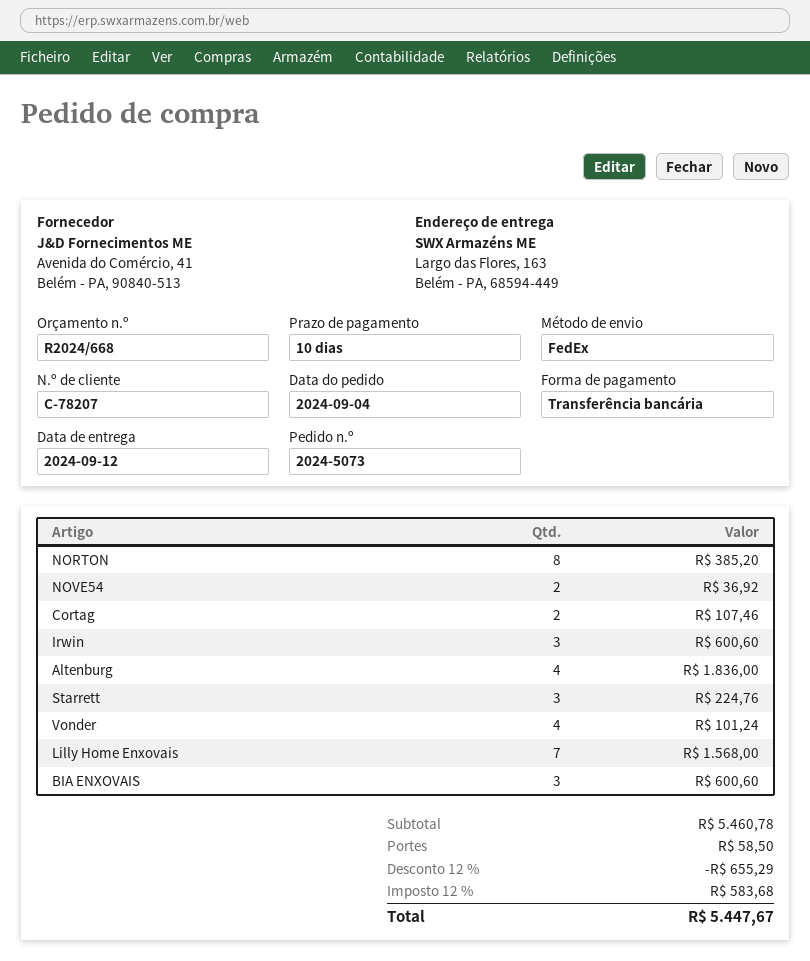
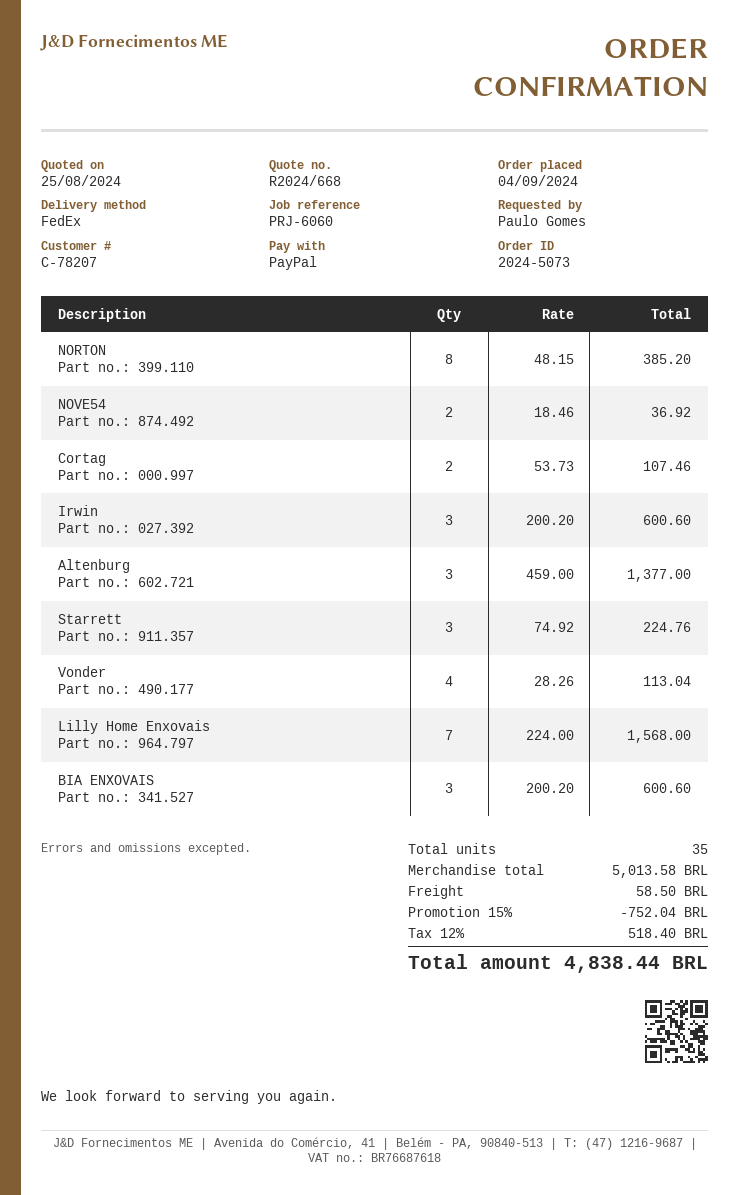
payment method: bank transfer -> PayPal
Altenburg: 4 for 1836.00 -> 3 for 1377.00
Vonder: 4 for 101.24 -> 4 for 113.04
subtotal: 5460.78 -> 5013.58
discount: 12% = 655.29 -> 15% = 752.04
tax: 12% = 583.68 -> 12% = 518.40
total: 5447.67 -> 4838.44

